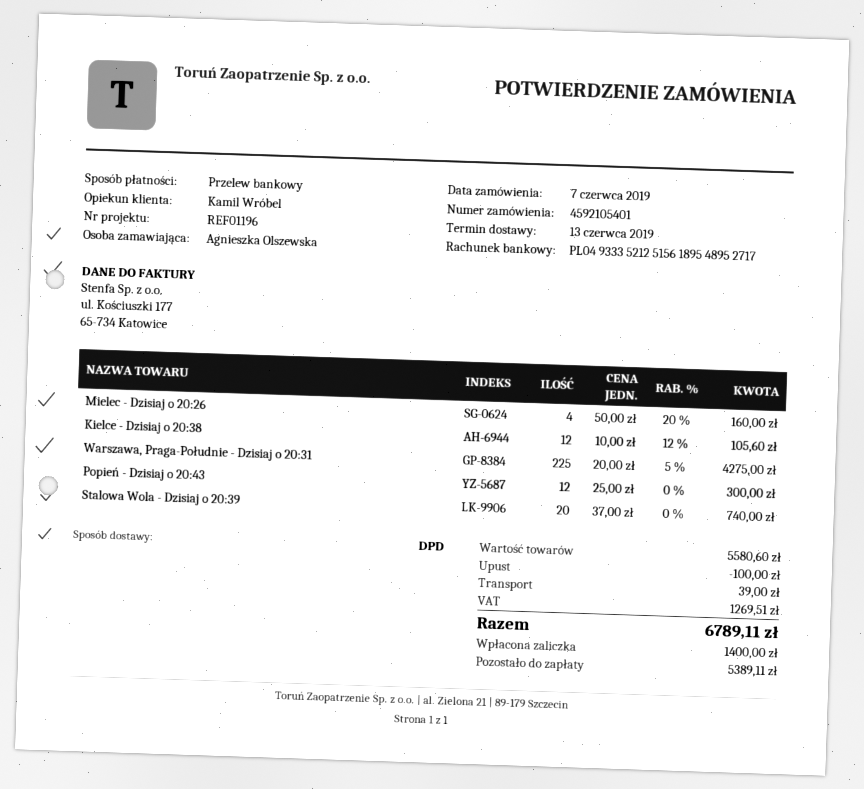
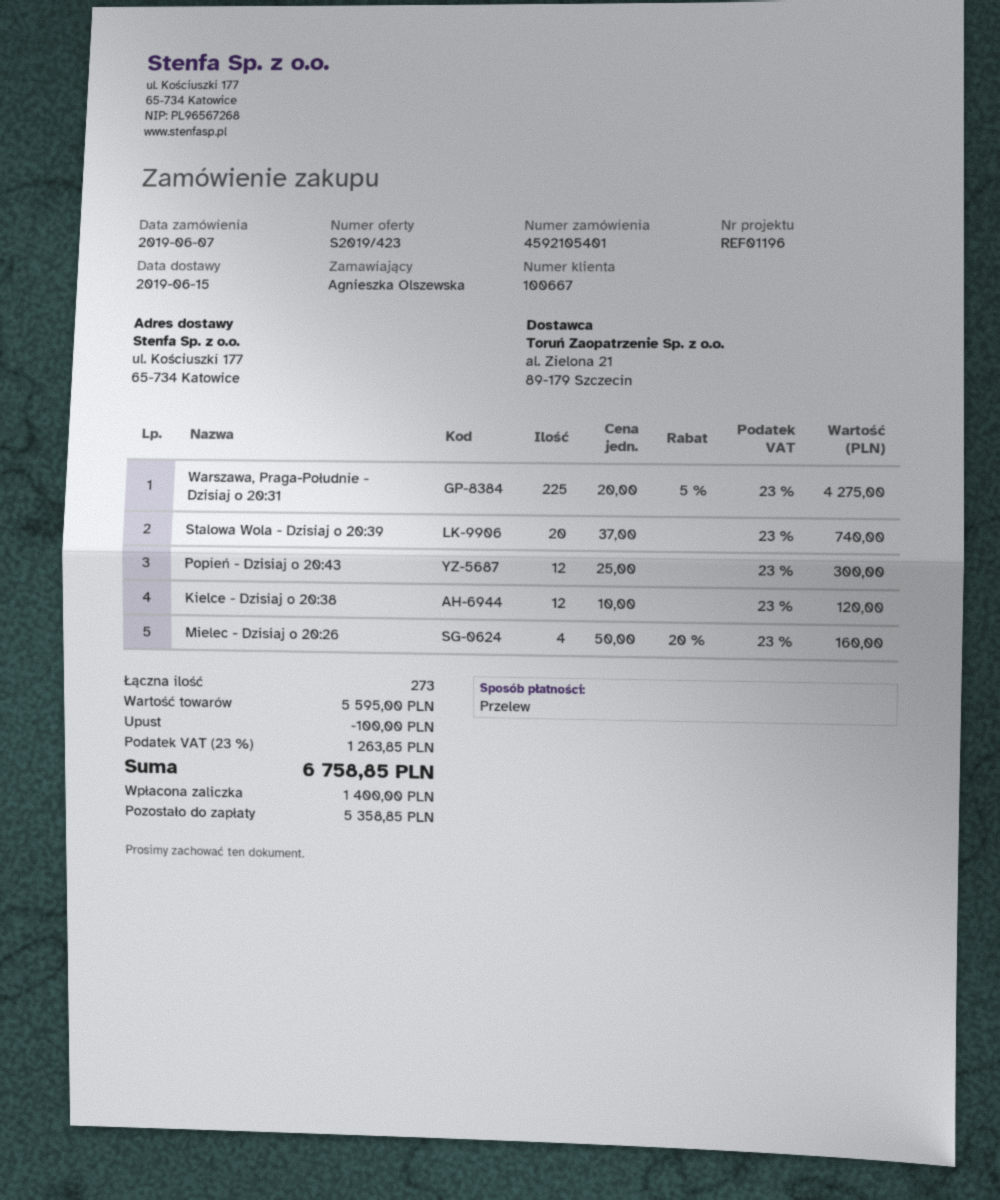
delivery date: 2019-06-13 -> 2019-06-15
Kielce - Dzisiaj o 20:38: 12 x 10.00 - 12% = 105.60 -> 12 x 10.00 = 120.00
subtotal: 5580.60 -> 5595.00
shipping: 39.00 -> none
tax: 1269.51 -> 1263.85
total: 6789.11 -> 6758.85
balance: 5389.11 -> 5358.85

